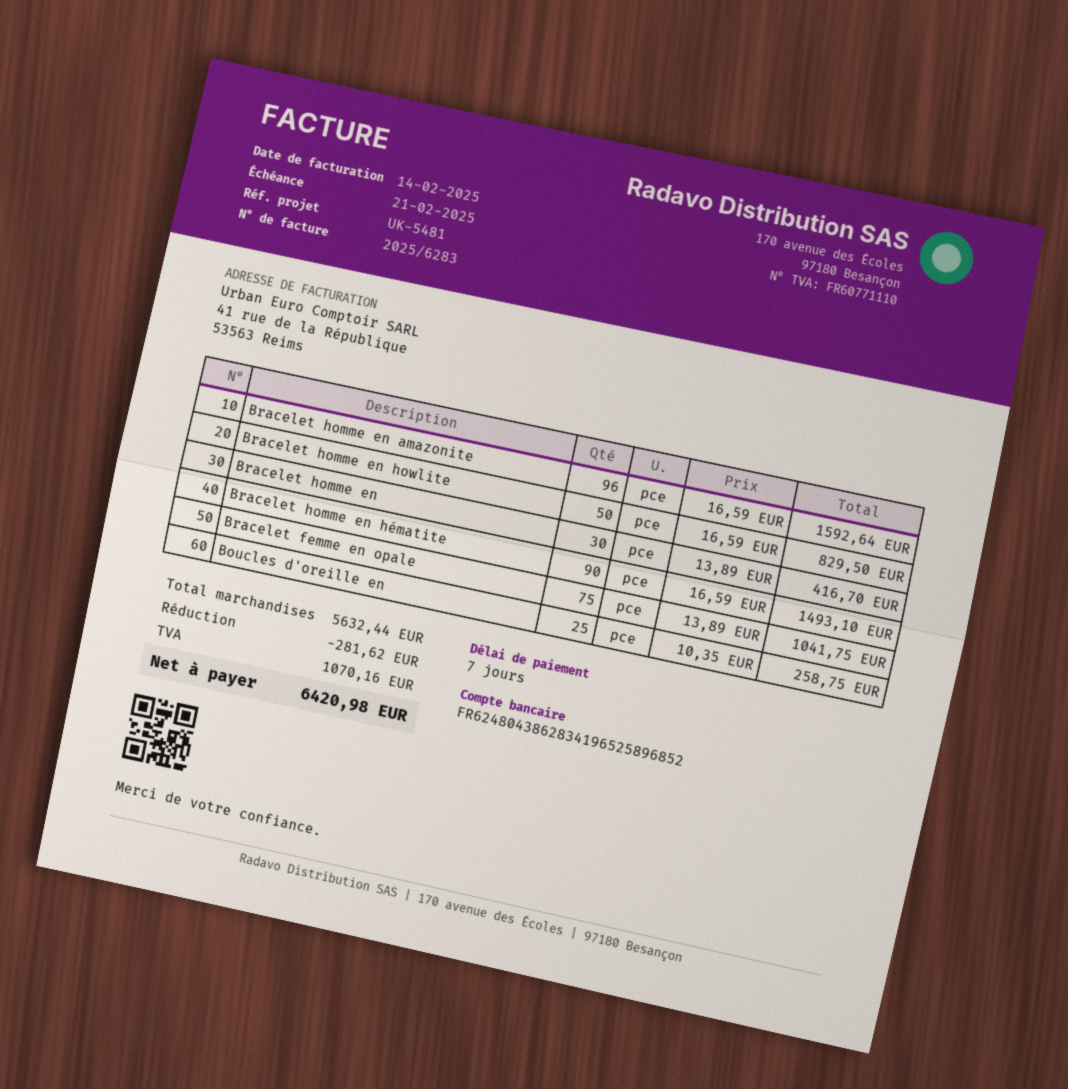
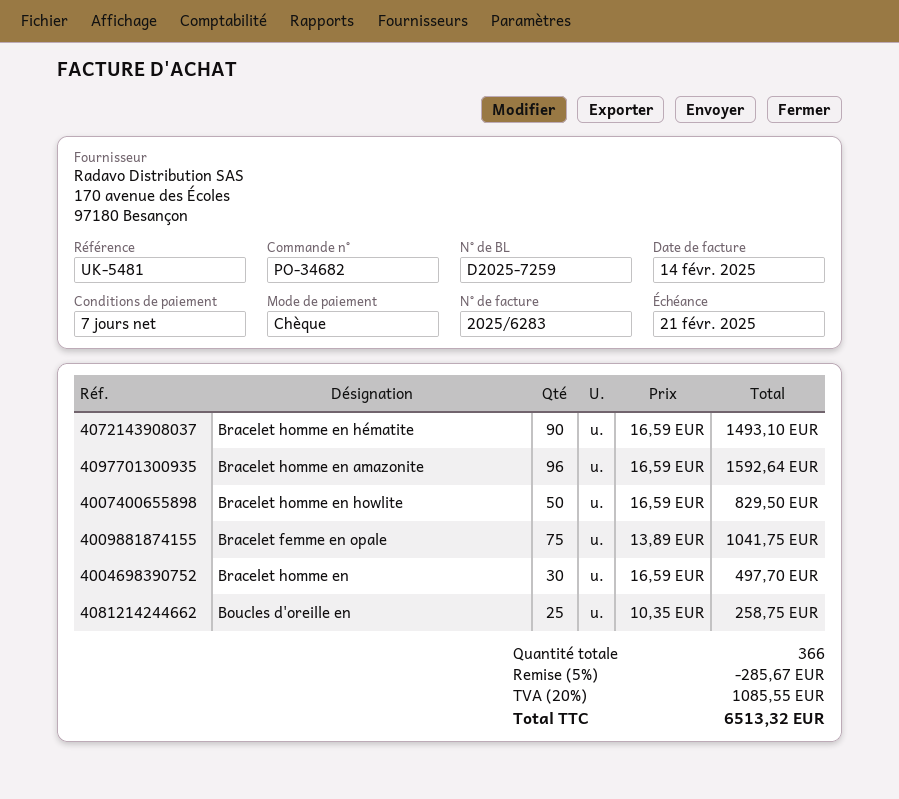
Bracelet homme en: 30 x 13.89 = 416.70 -> 30 x 16.59 = 497.70
discount: 281.62 -> 285.67
tax: 1070.16 -> 1085.55
total: 6420.98 -> 6513.32

